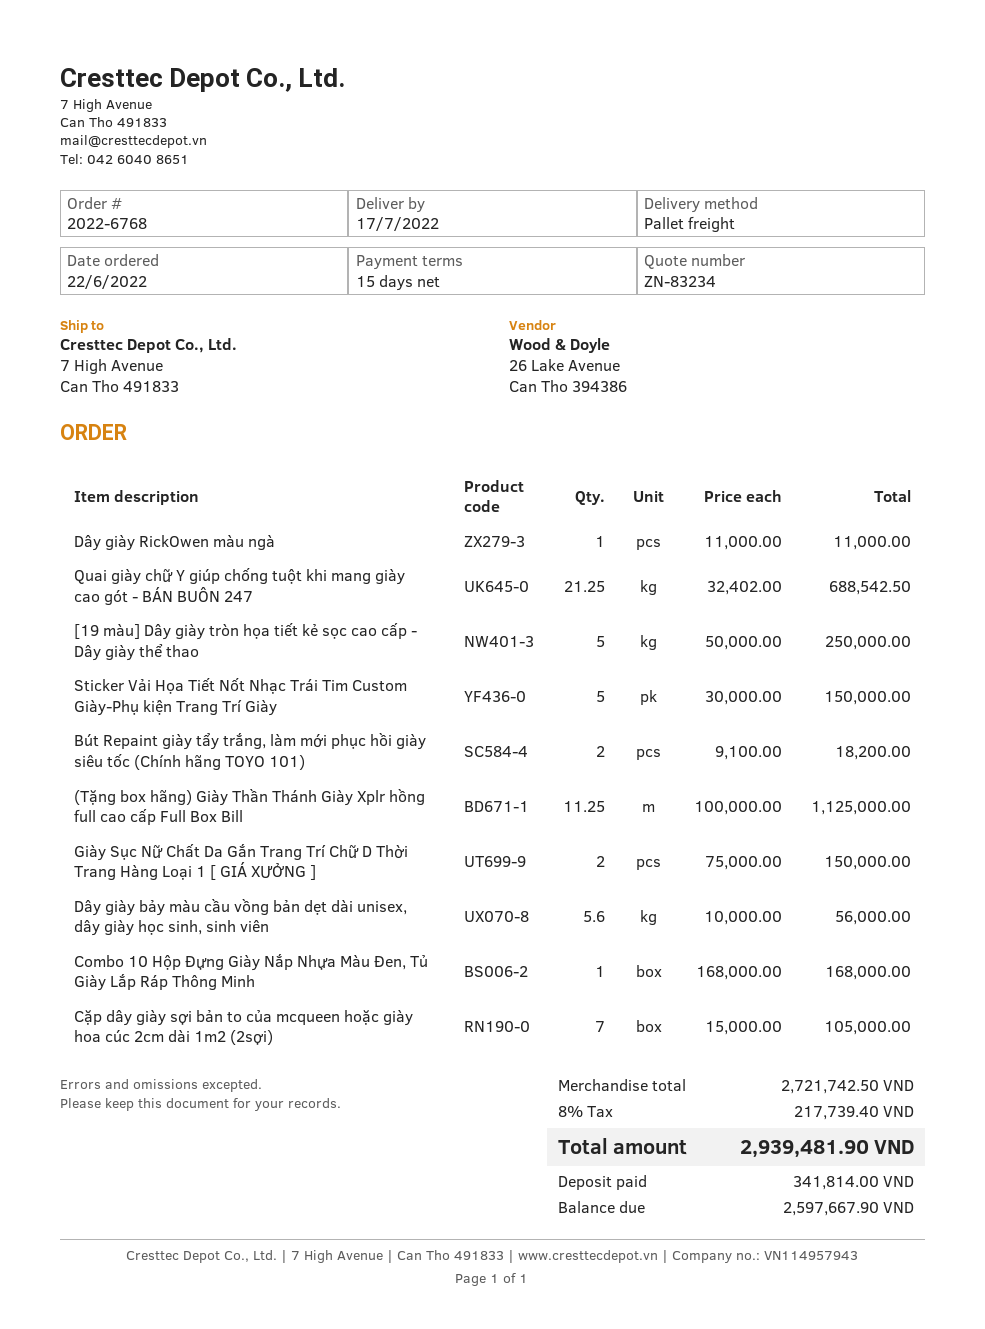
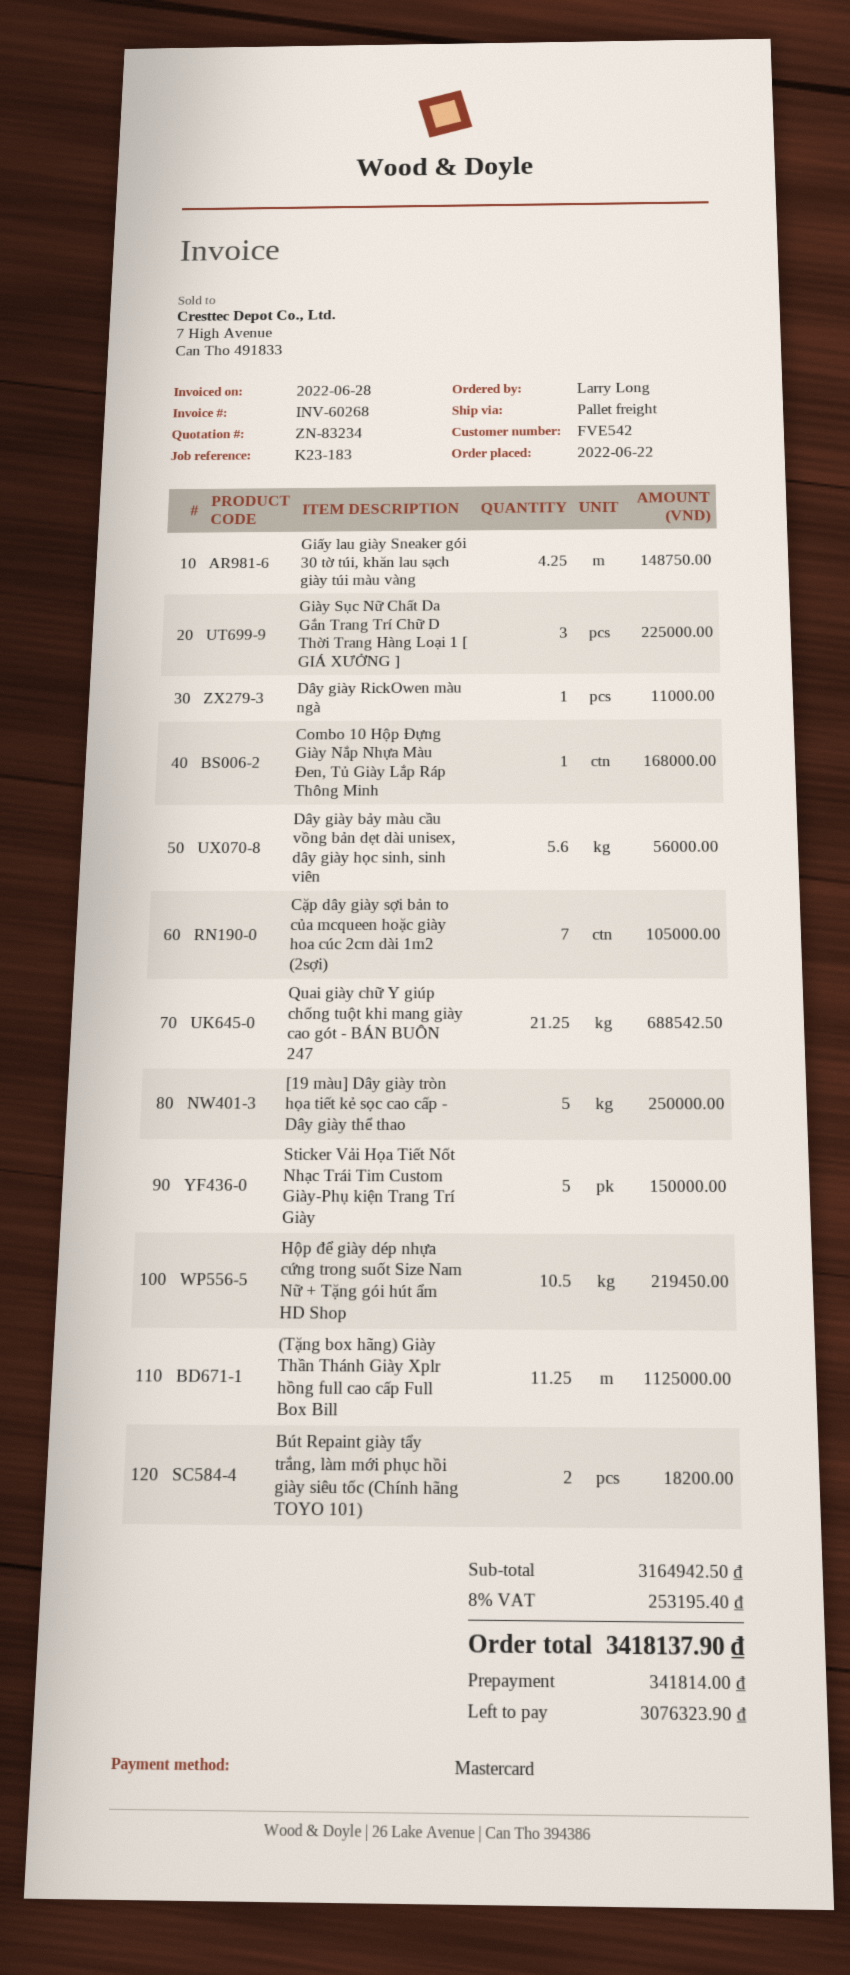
Giày Sục Nữ Chất Da Gắn Trang Trí Chữ D Thời Trang Hàng Loại 1 [ GIÁ XƯỞNG ]: 2 for 150000.00 -> 3 for 225000.00
Giấy lau giày Sneaker gói 30 tờ túi, khăn lau sạch giày túi màu vàng: none -> 4.25 for 148750.00
Hộp để giày dép nhựa cứng trong suốt Size Nam Nữ + Tặng gói hút ẩm HD Shop: none -> 10.5 for 219450.00
subtotal: 2721742.50 -> 3164942.50
tax: 8% = 217739.40 -> 8% = 253195.40
total: 2939481.90 -> 3418137.90
balance: 2597667.90 -> 3076323.90

